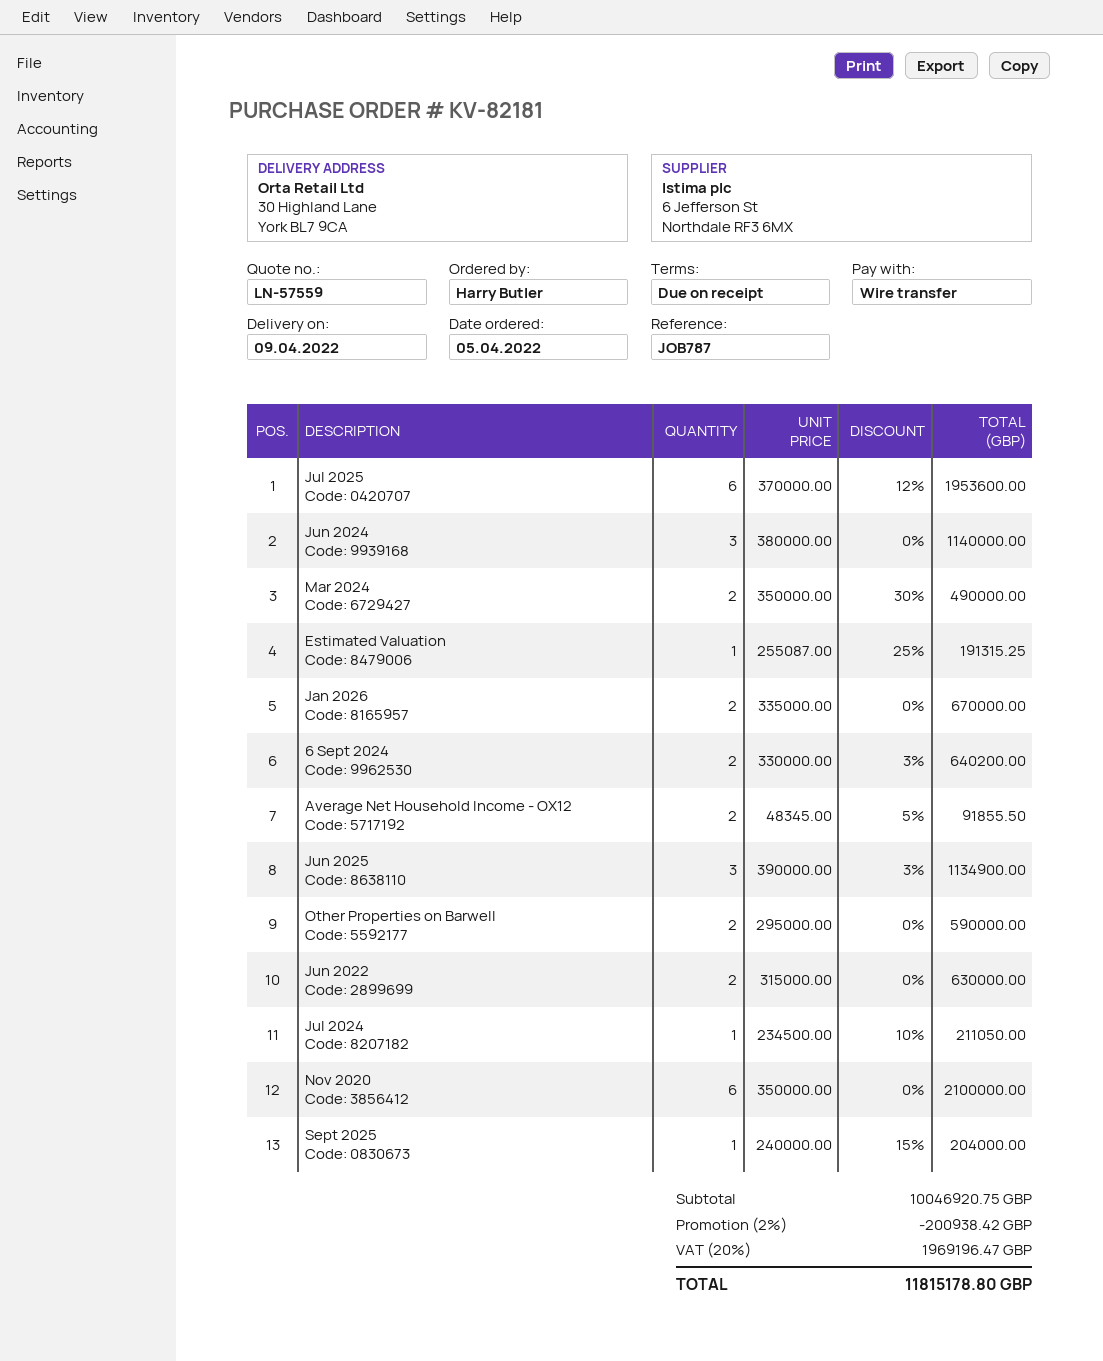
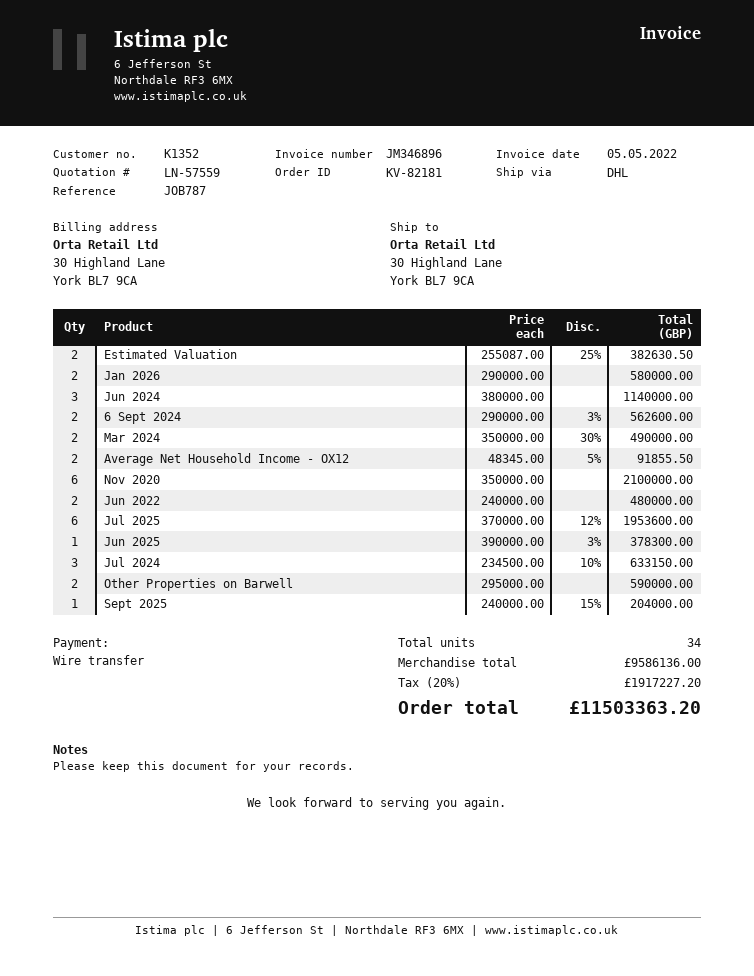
Estimated Valuation: 1 x 255087.00 - 25% = 191315.25 -> 2 x 255087.00 - 25% = 382630.50
Jan 2026: 2 x 335000.00 = 670000.00 -> 2 x 290000.00 = 580000.00
6 Sept 2024: 2 x 330000.00 - 3% = 640200.00 -> 2 x 290000.00 - 3% = 562600.00
Jun 2025: 3 x 390000.00 - 3% = 1134900.00 -> 1 x 390000.00 - 3% = 378300.00
Jun 2022: 2 x 315000.00 = 630000.00 -> 2 x 240000.00 = 480000.00
Jul 2024: 1 x 234500.00 - 10% = 211050.00 -> 3 x 234500.00 - 10% = 633150.00
subtotal: 10046920.75 -> 9586136.00
discount: 2% = 200938.42 -> none
tax: 20% = 1969196.47 -> 20% = 1917227.20
total: 11815178.80 -> 11503363.20

